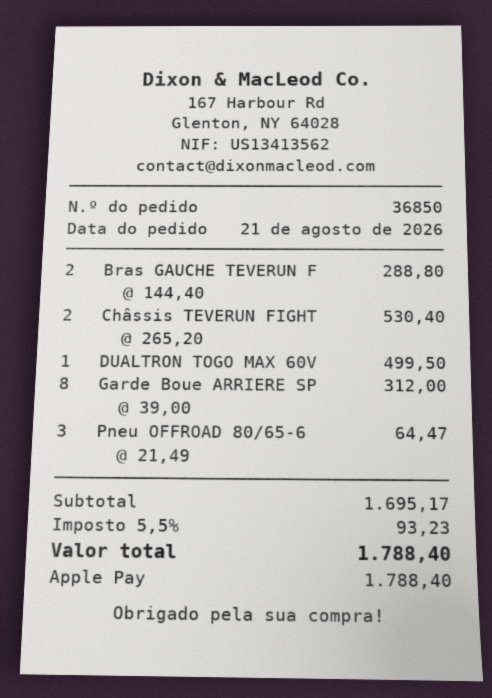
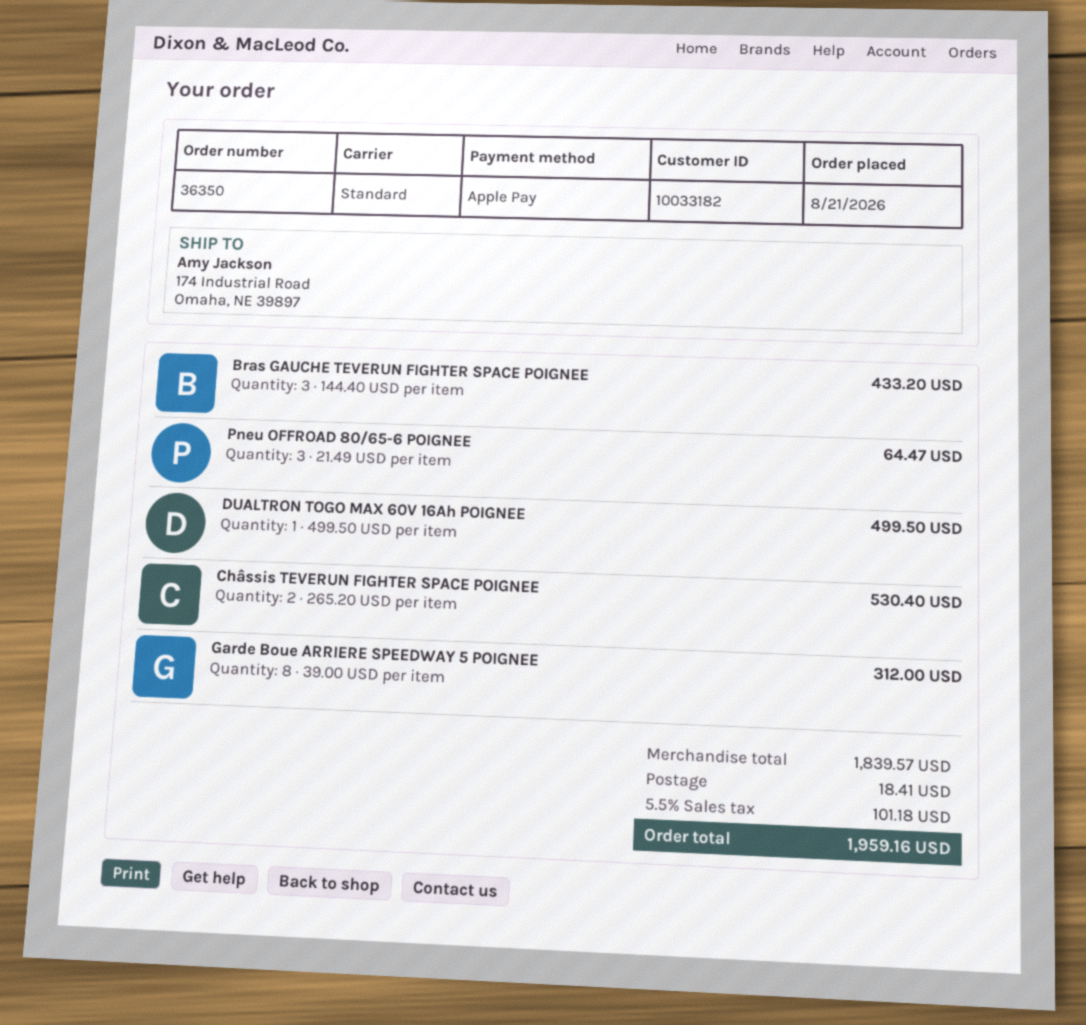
order number: 36850 -> 36350
Bras GAUCHE TEVERUN F: 2 x 144.40 = 288.80 -> 3 x 144.40 = 433.20
subtotal: 1695.17 -> 1839.57
shipping: none -> 18.41
tax: 5.5% = 93.23 -> 5.5% = 101.18
total: 1788.40 -> 1959.16

